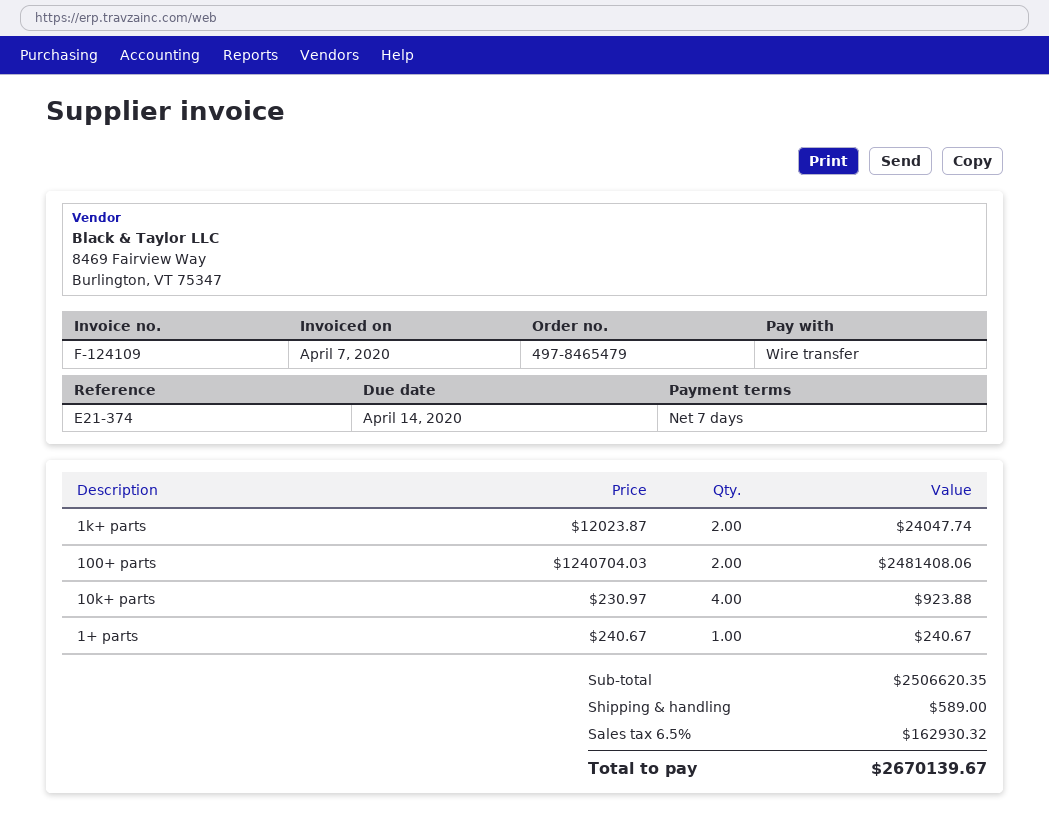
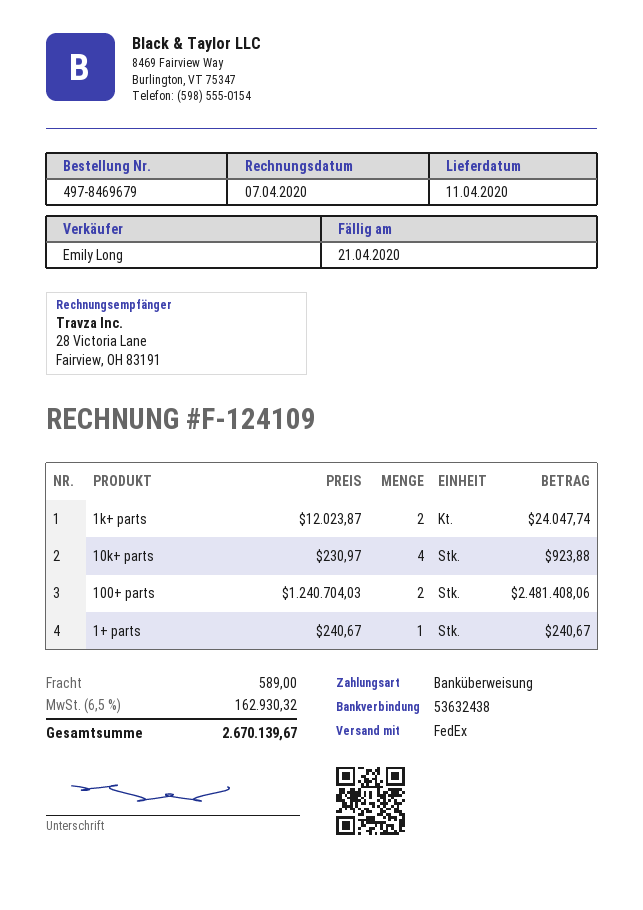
order number: 497-8465479 -> 497-8469679
due date: 2020-04-14 -> 2020-04-21

